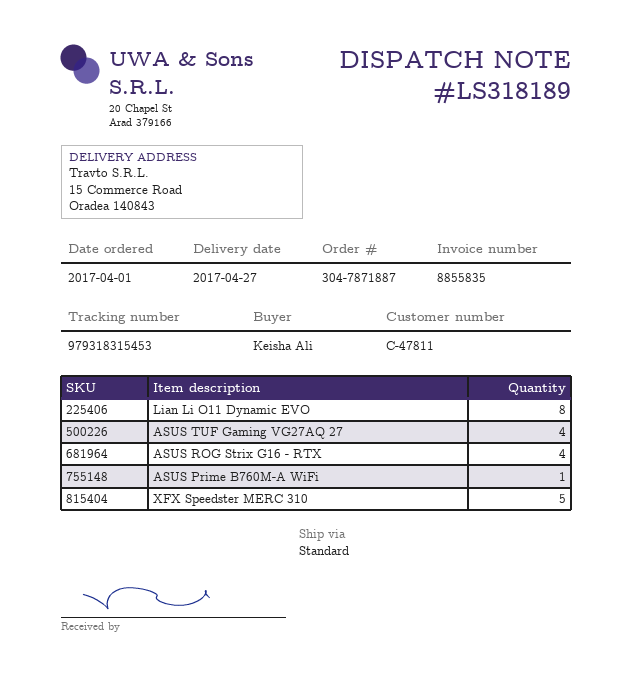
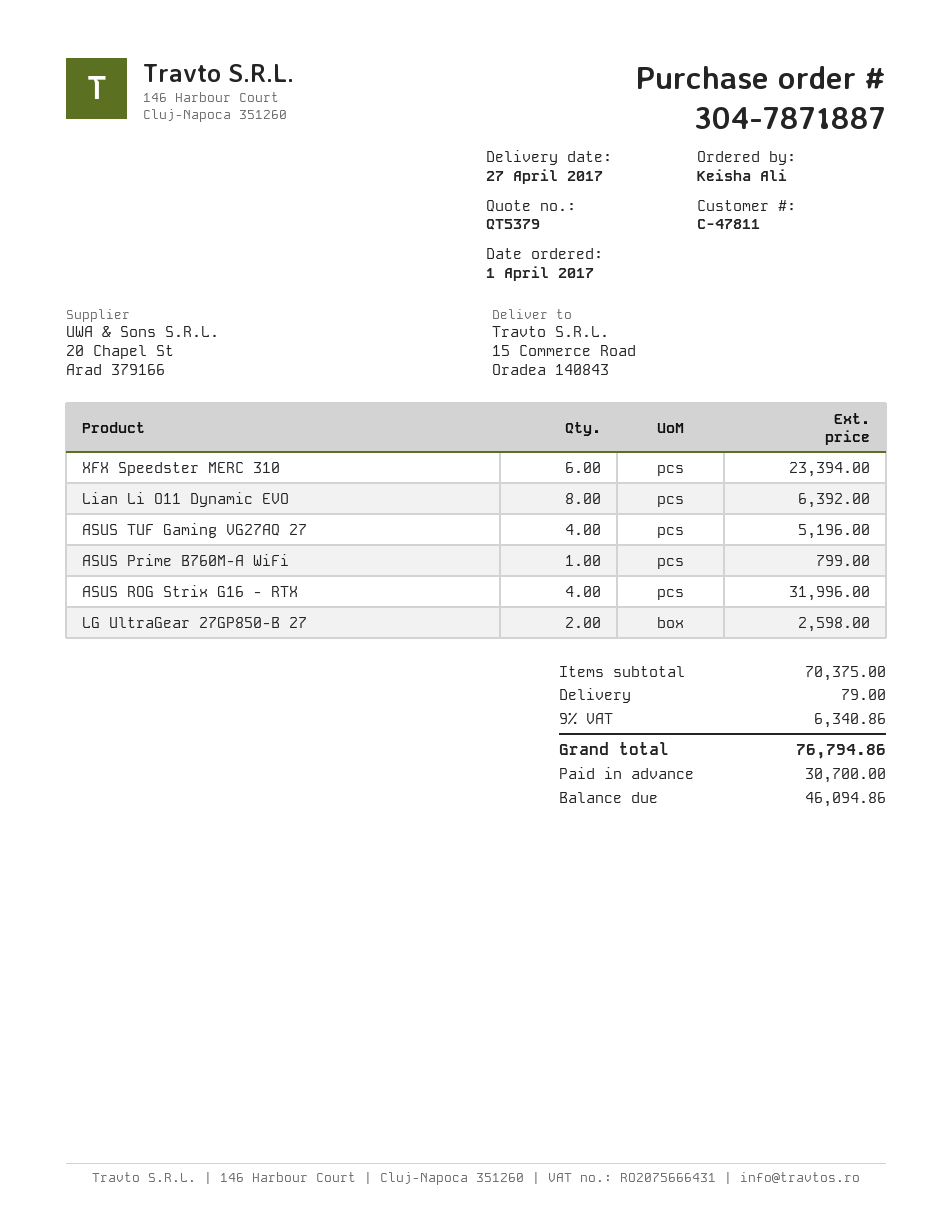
XFX Speedster MERC 310: 5 -> 6
LG UltraGear 27GP850-B 27: none -> 2

